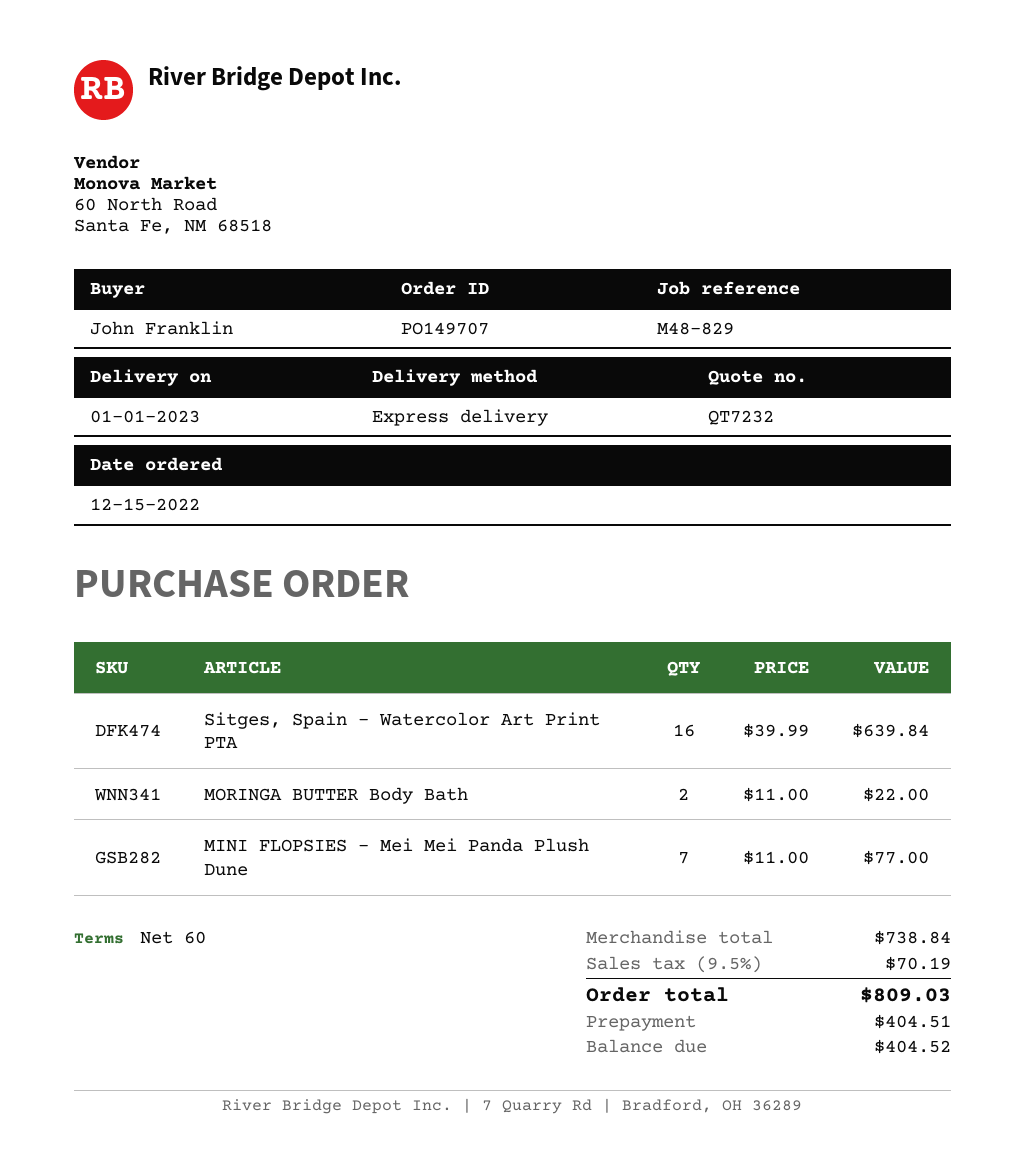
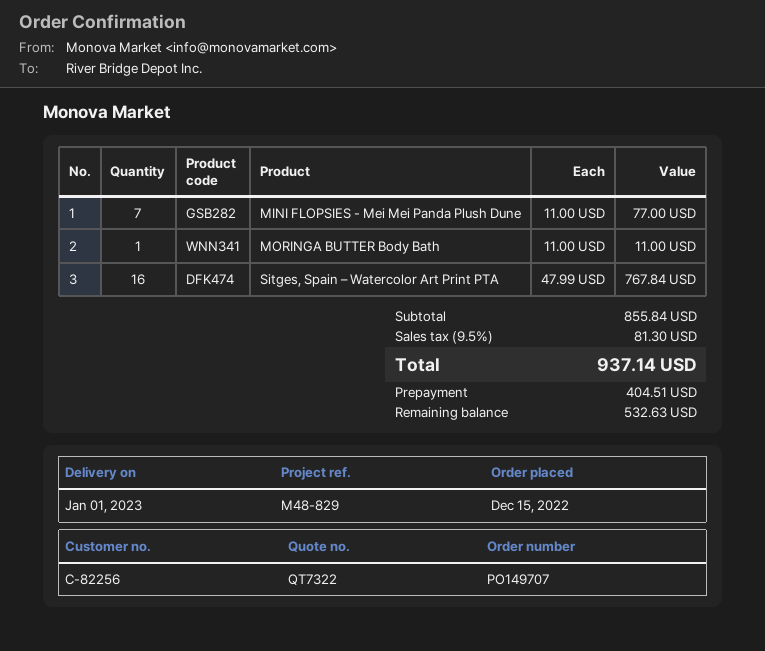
quote number: QT7232 -> QT7322
Sitges, Spain – Watercolor Art Print PTA: 16 x 39.99 = 639.84 -> 16 x 47.99 = 767.84
MORINGA BUTTER Body Bath: 2 x 11.00 = 22.00 -> 1 x 11.00 = 11.00
subtotal: 738.84 -> 855.84
tax: 9.5% = 70.19 -> 9.5% = 81.30
total: 809.03 -> 937.14
balance: 404.52 -> 532.63

